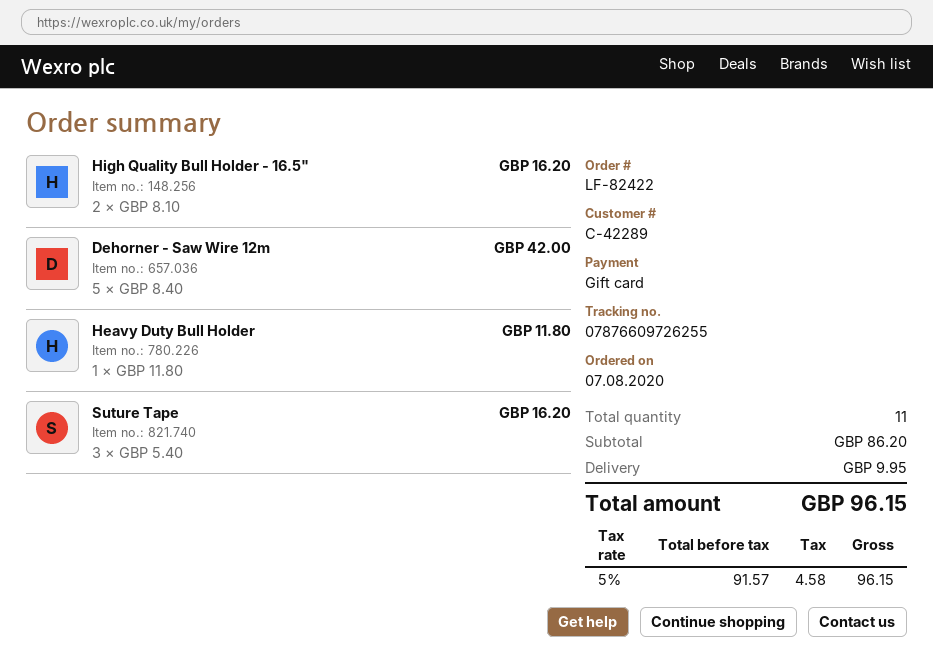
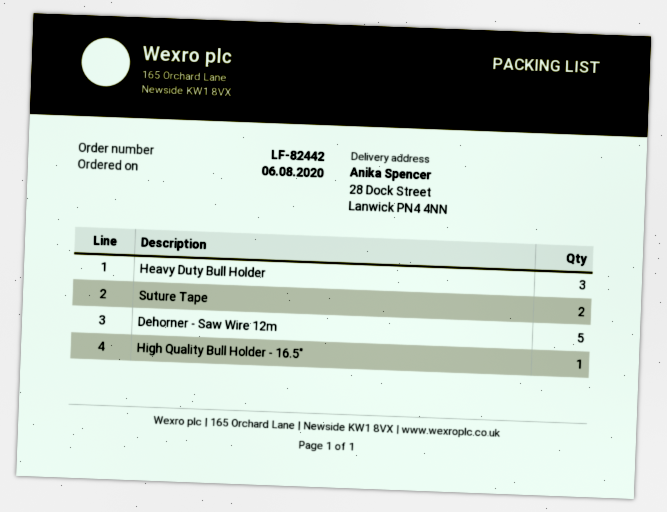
order number: LF-82422 -> LF-82442
order date: 2020-08-07 -> 2020-08-06
High Quality Bull Holder - 16.5": 2 -> 1
Heavy Duty Bull Holder: 1 -> 3
Suture Tape: 3 -> 2

